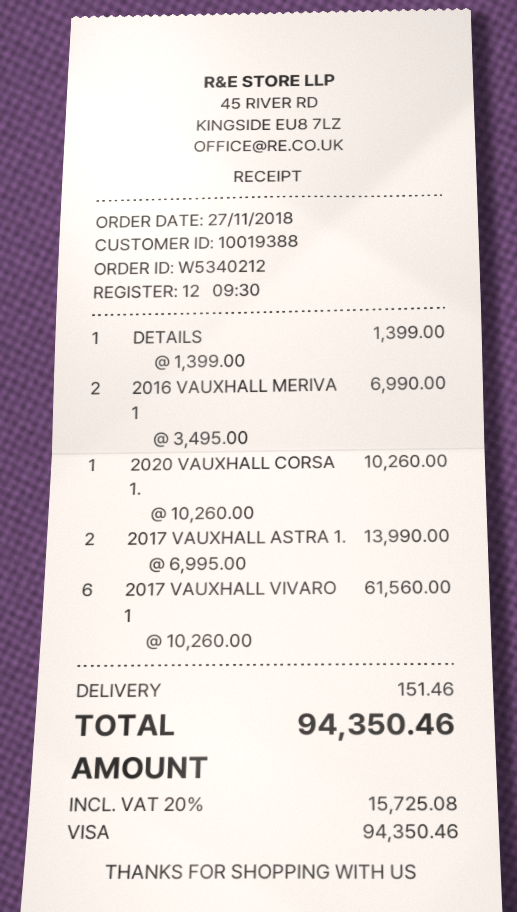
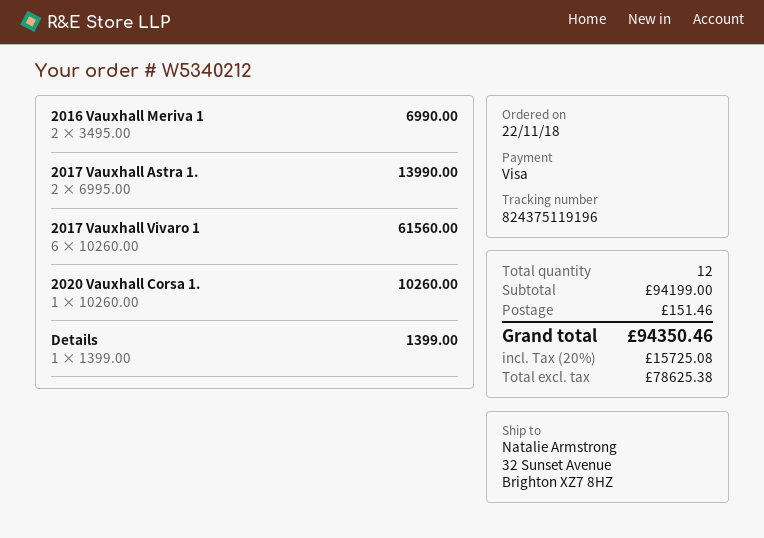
order date: 2018-11-27 -> 2018-11-22

